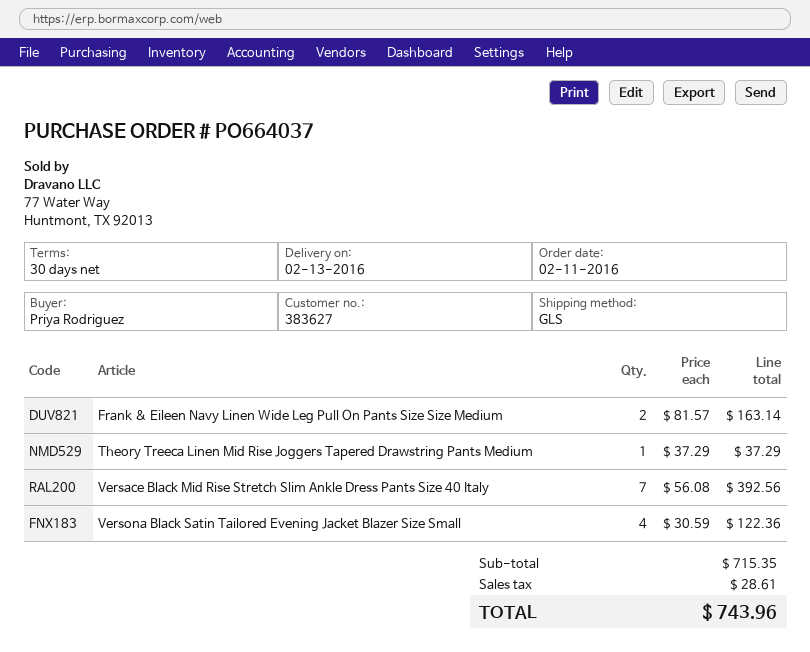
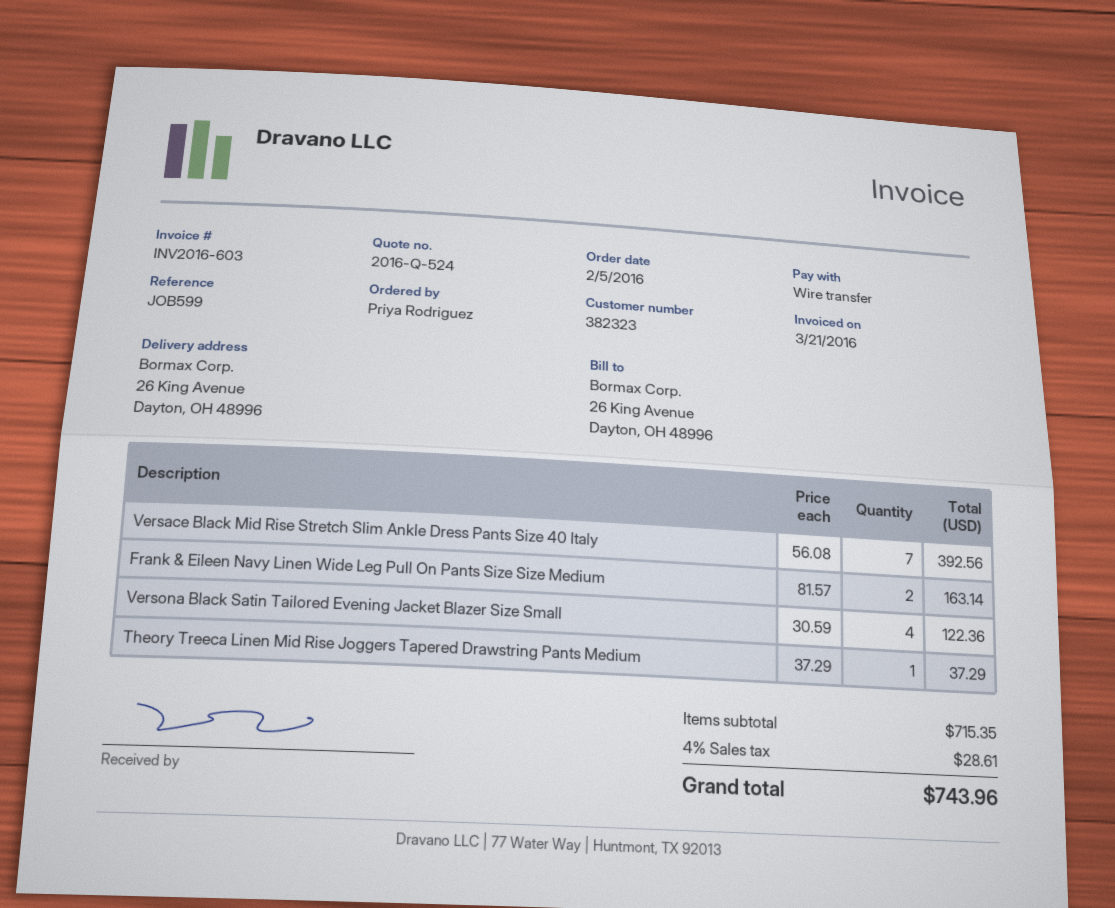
order date: 2016-02-11 -> 2016-02-05
customer number: 383627 -> 382323

